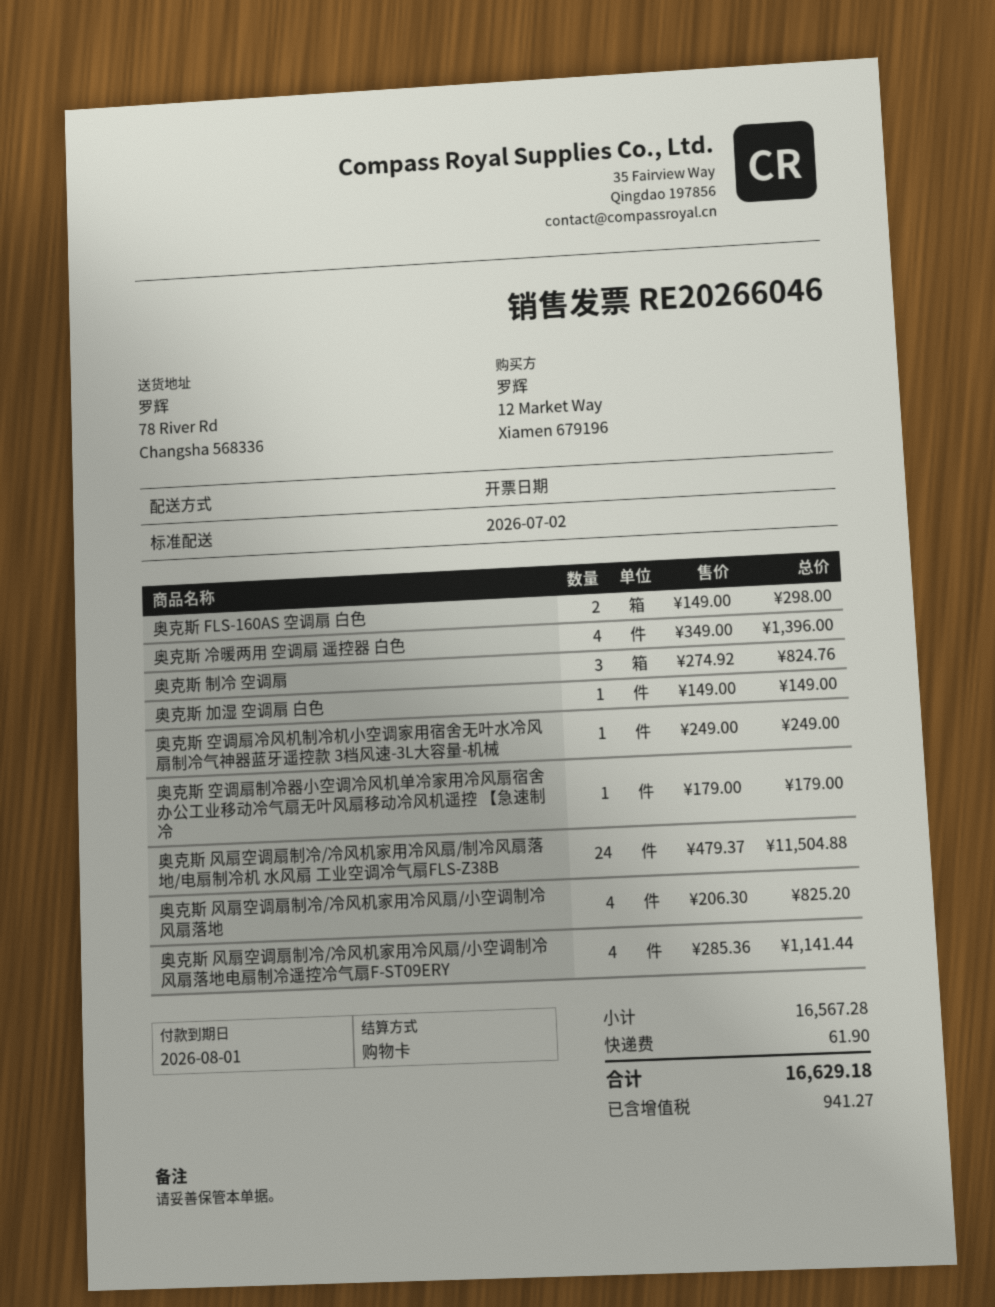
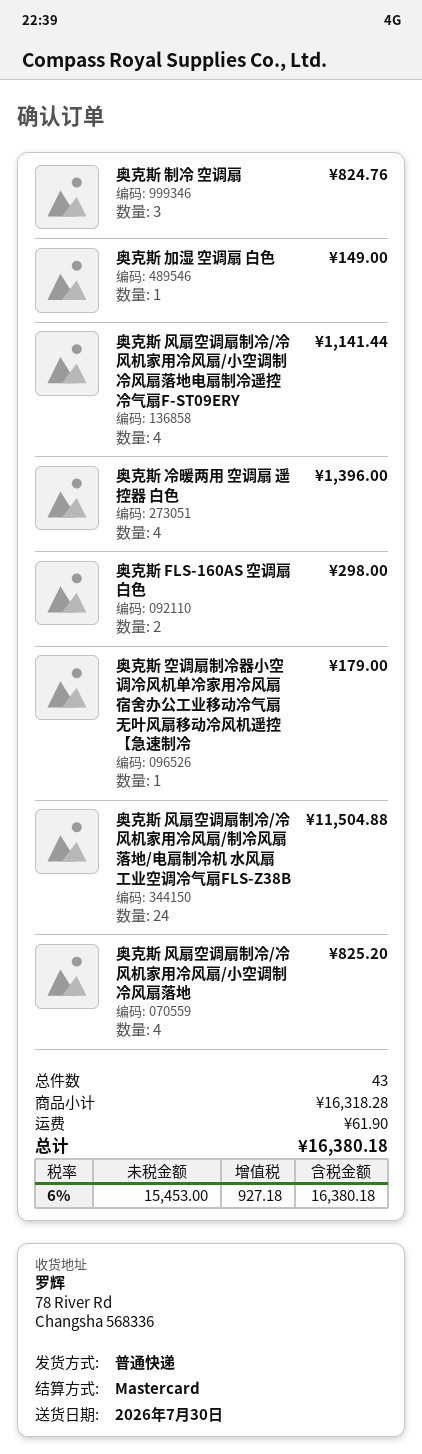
payment method: gift card -> Mastercard
奥克斯 空调扇冷风机制冷机小空调家用宿舍无叶水冷风扇制冷气神器蓝牙遥控款 3档风速-3L大容量-机械: 1 for 249.00 -> none
subtotal: 16567.28 -> 16318.28
tax: 941.27 -> 927.18
total: 16629.18 -> 16380.18

